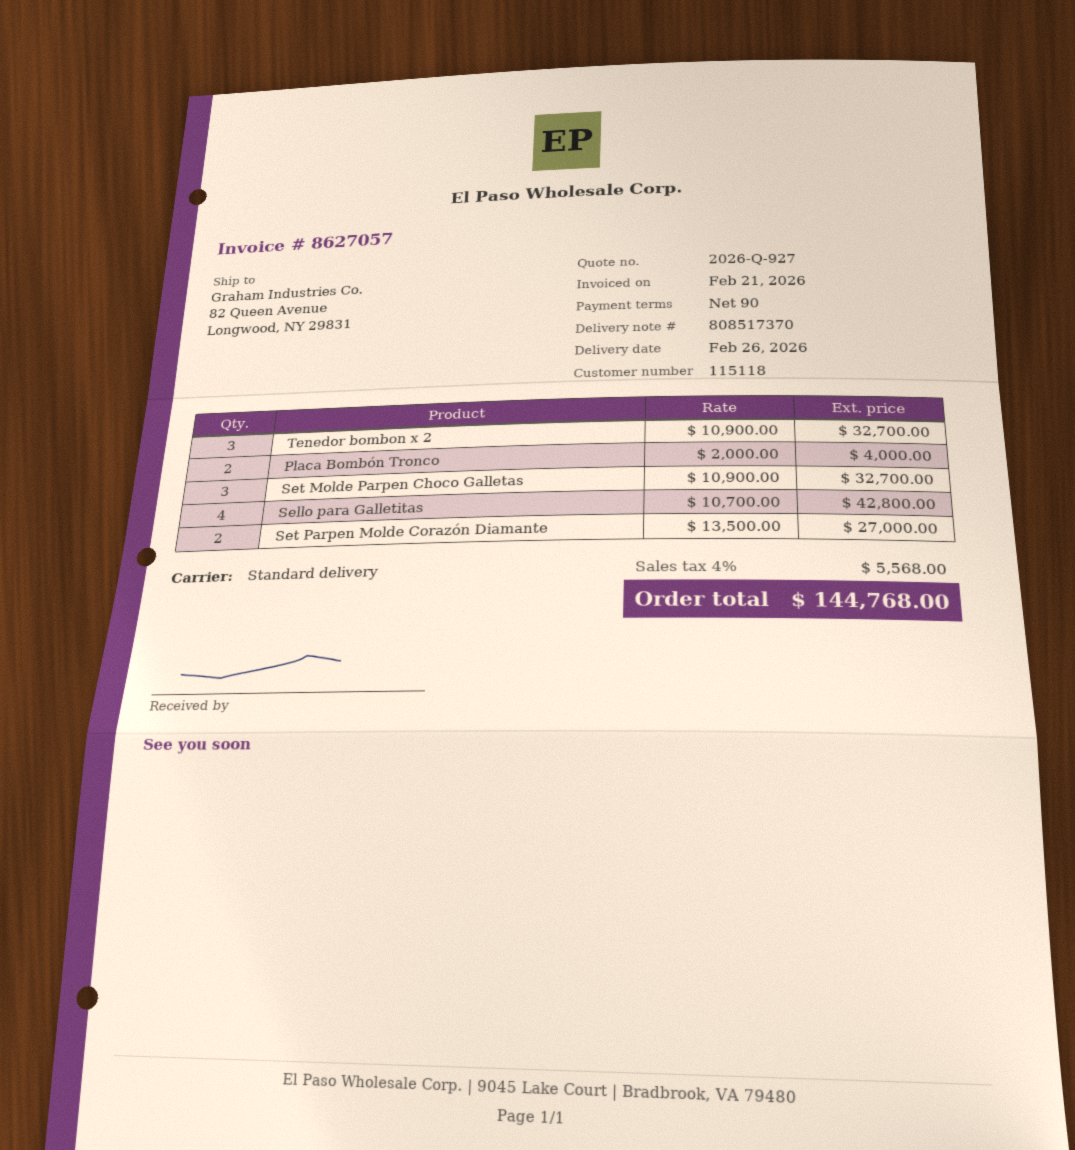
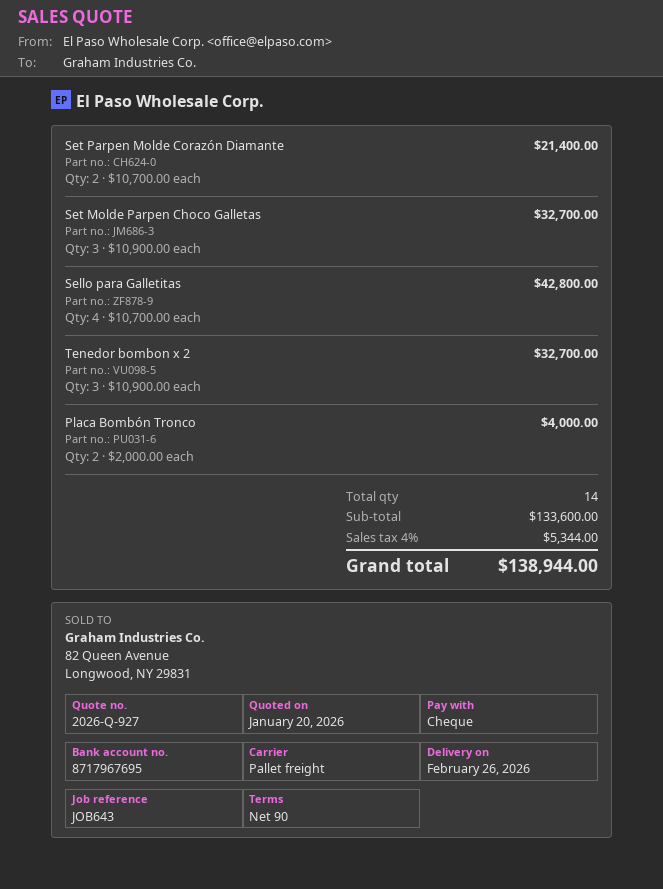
shipping method: standard -> pallet freight
Set Parpen Molde Corazón Diamante: 2 x 13500.00 = 27000.00 -> 2 x 10700.00 = 21400.00
tax: 4% = 5568.00 -> 4% = 5344.00
total: 144768.00 -> 138944.00

